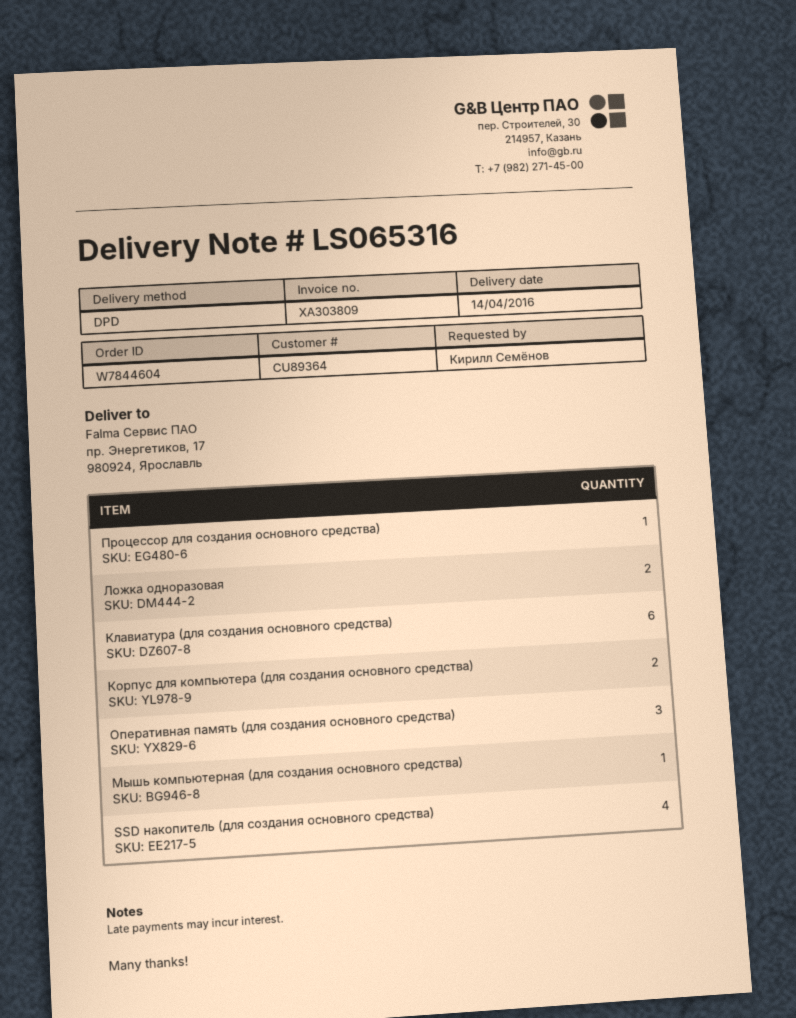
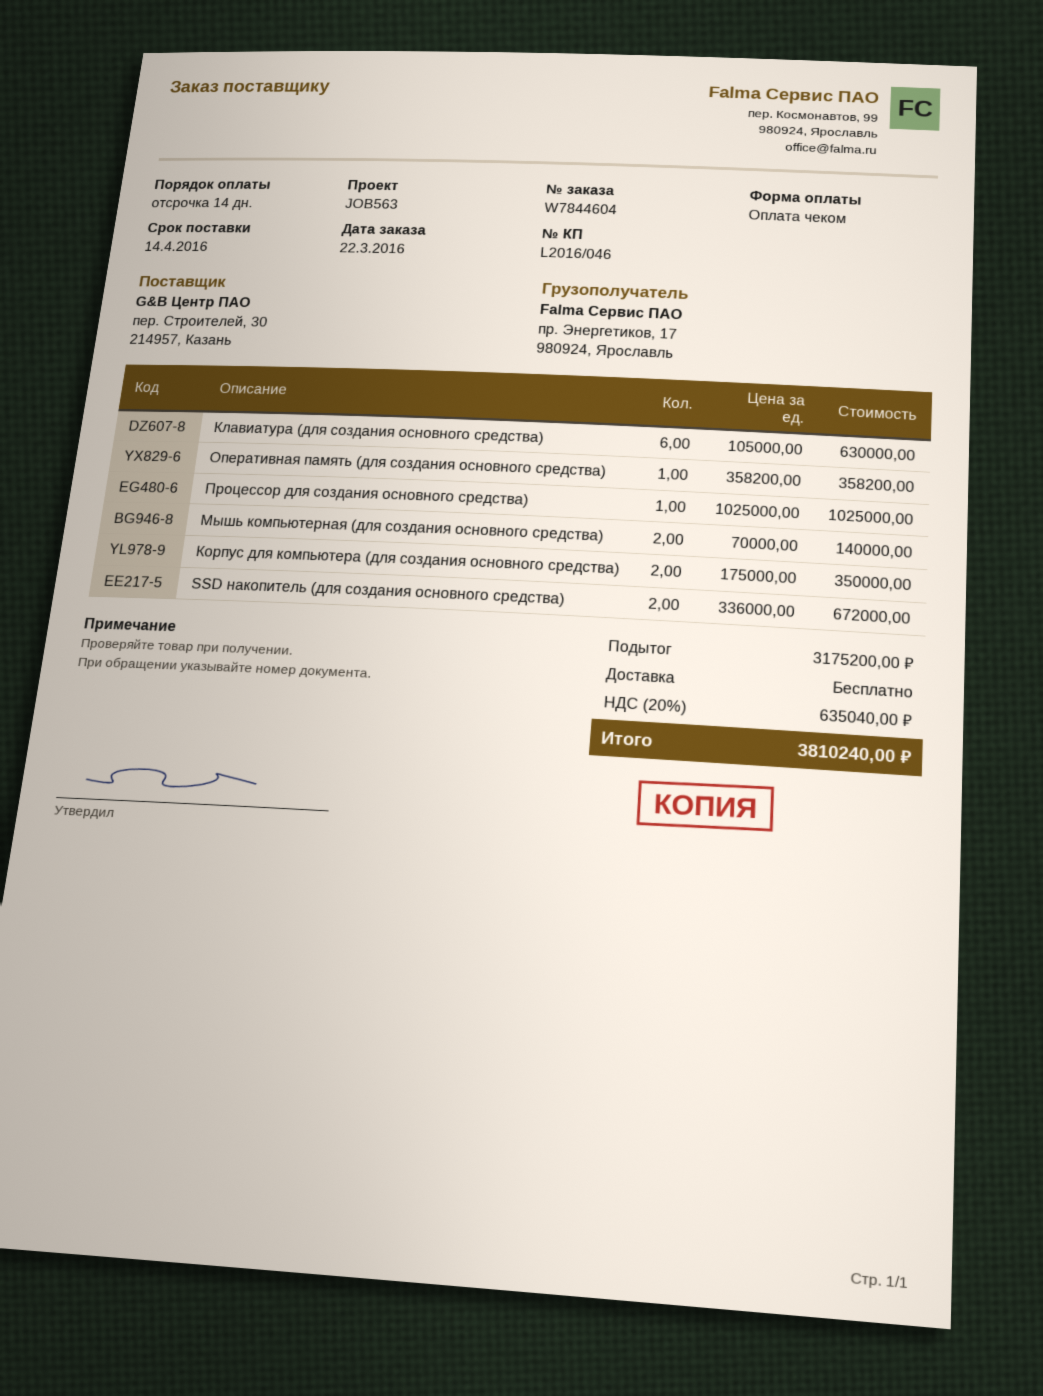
Ложка одноразовая: 2 -> none
Оперативная память (для создания основного средства): 3 -> 1
Мышь компьютерная (для создания основного средства): 1 -> 2
SSD накопитель (для создания основного средства): 4 -> 2

